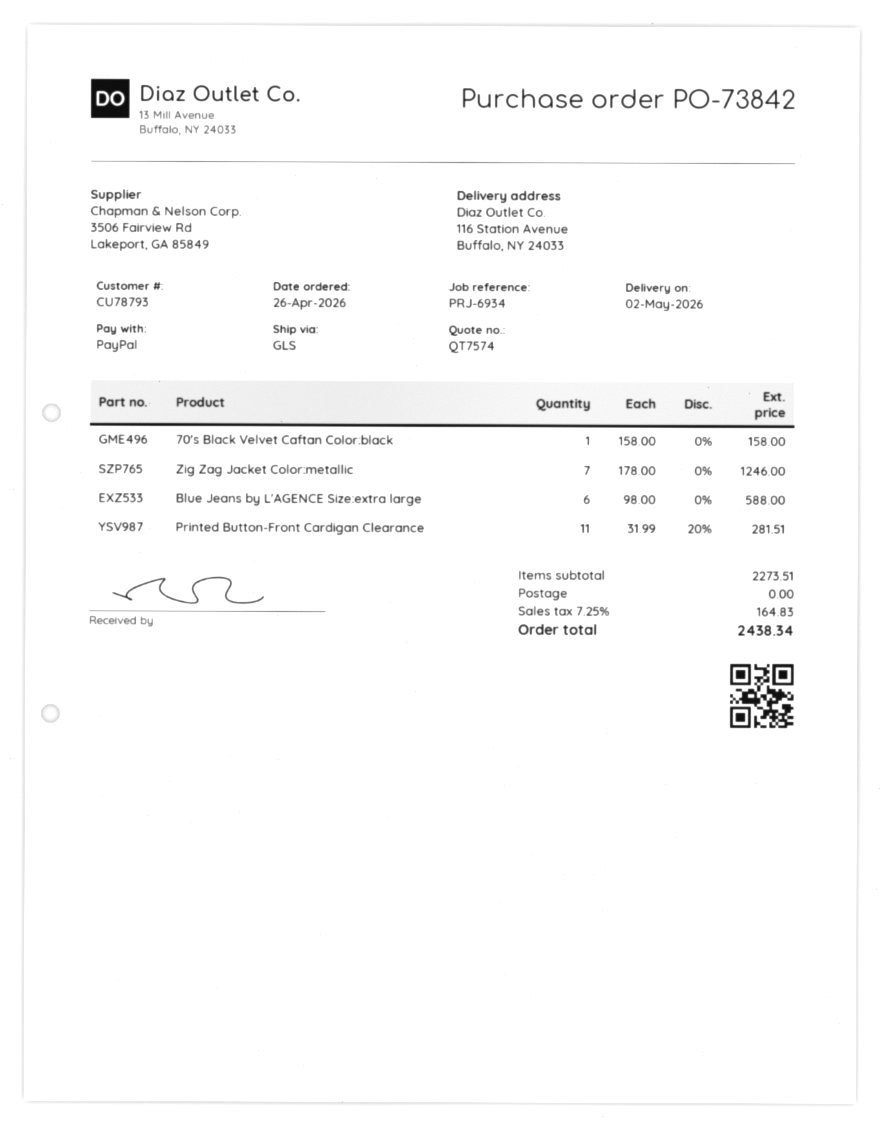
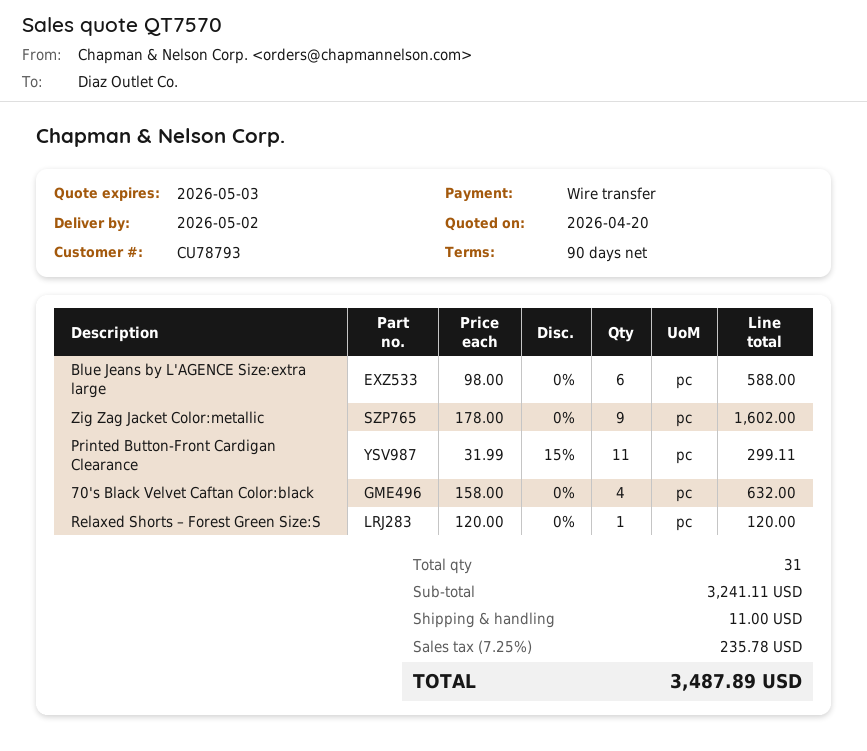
quote number: QT7574 -> QT7570
payment method: PayPal -> bank transfer
70's Black Velvet Caftan Color:black: 1 x 158.00 = 158.00 -> 4 x 158.00 = 632.00
Zig Zag Jacket Color:metallic: 7 x 178.00 = 1246.00 -> 9 x 178.00 = 1602.00
Printed Button-Front Cardigan Clearance: 11 x 31.99 - 20% = 281.51 -> 11 x 31.99 - 15% = 299.11
Relaxed Shorts – Forest Green Size:S: none -> 1 x 120.00 = 120.00
subtotal: 2273.51 -> 3241.11
shipping: 0.00 -> 11.00
tax: 7.25% = 164.83 -> 7.25% = 235.78
total: 2438.34 -> 3487.89

